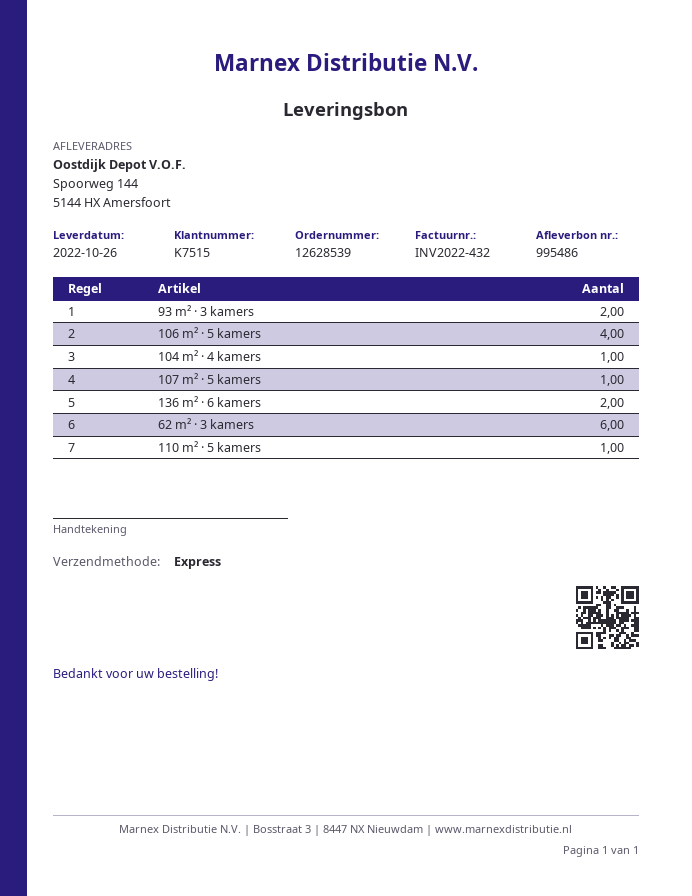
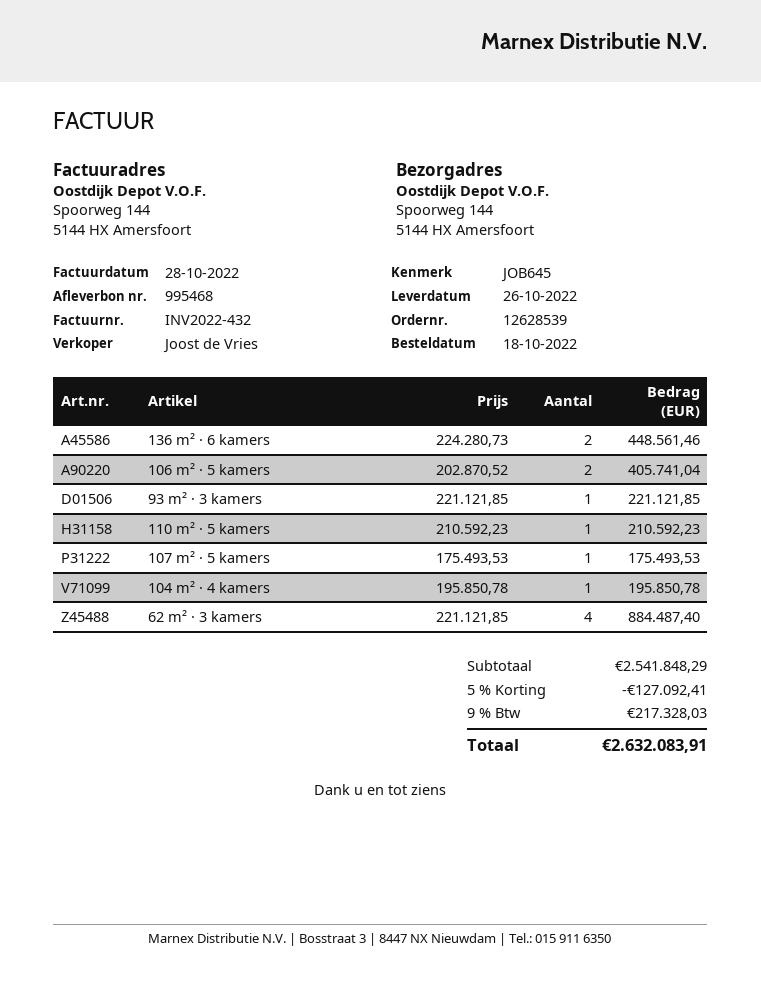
delivery note number: 995486 -> 995468
93 m² · 3 kamers: 2 -> 1
106 m² · 5 kamers: 4 -> 2
62 m² · 3 kamers: 6 -> 4

